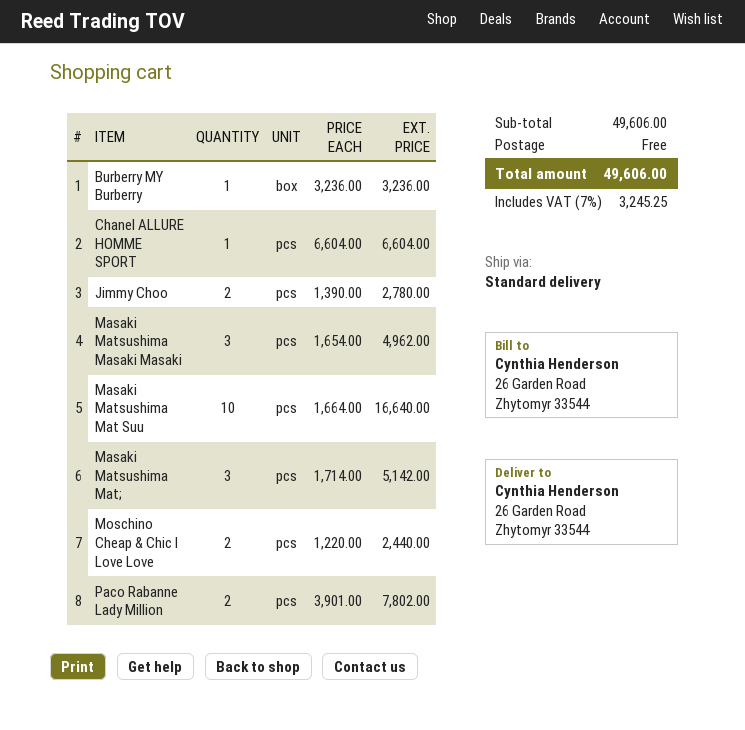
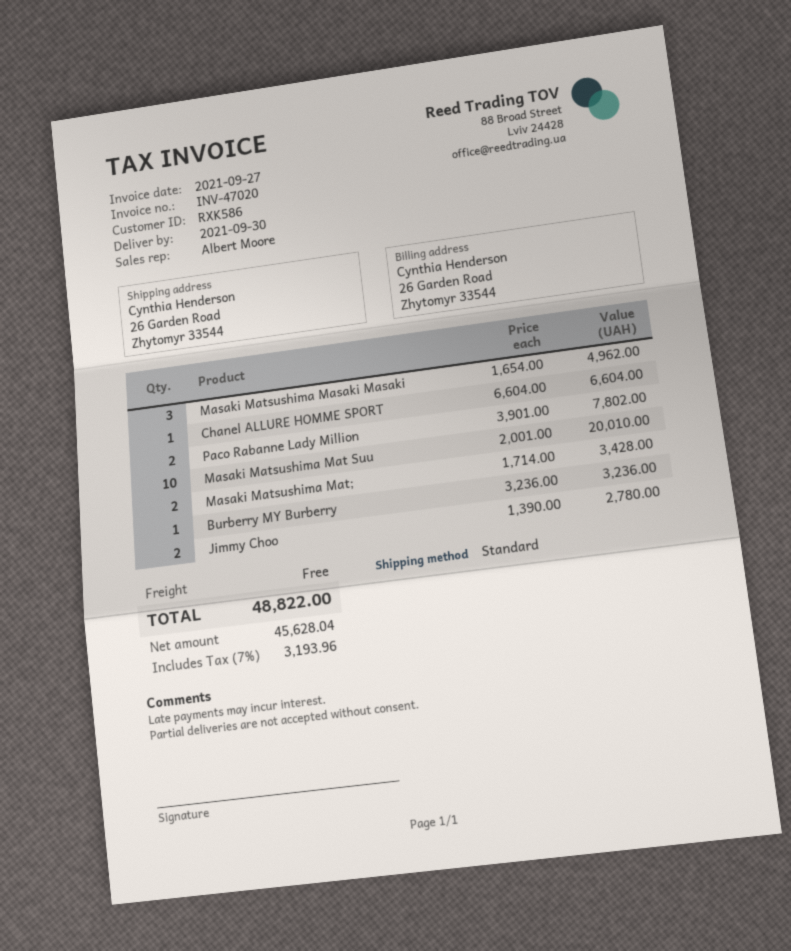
Masaki Matsushima Mat Suu: 10 x 1664.00 = 16640.00 -> 10 x 2001.00 = 20010.00
Masaki Matsushima Mat;: 3 x 1714.00 = 5142.00 -> 2 x 1714.00 = 3428.00
Moschino Cheap & Chic I Love Love: 2 x 1220.00 = 2440.00 -> none
tax: 7% = 3245.25 -> 7% = 3193.96
total: 49606.00 -> 48822.00

